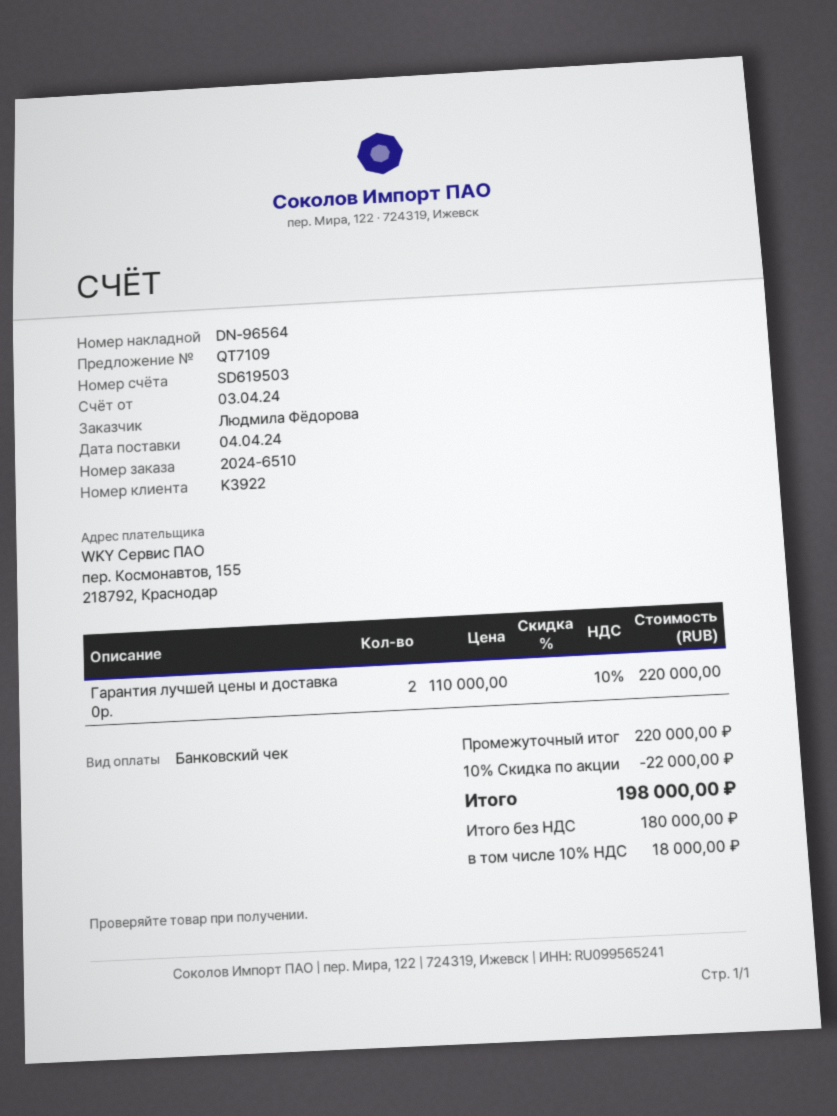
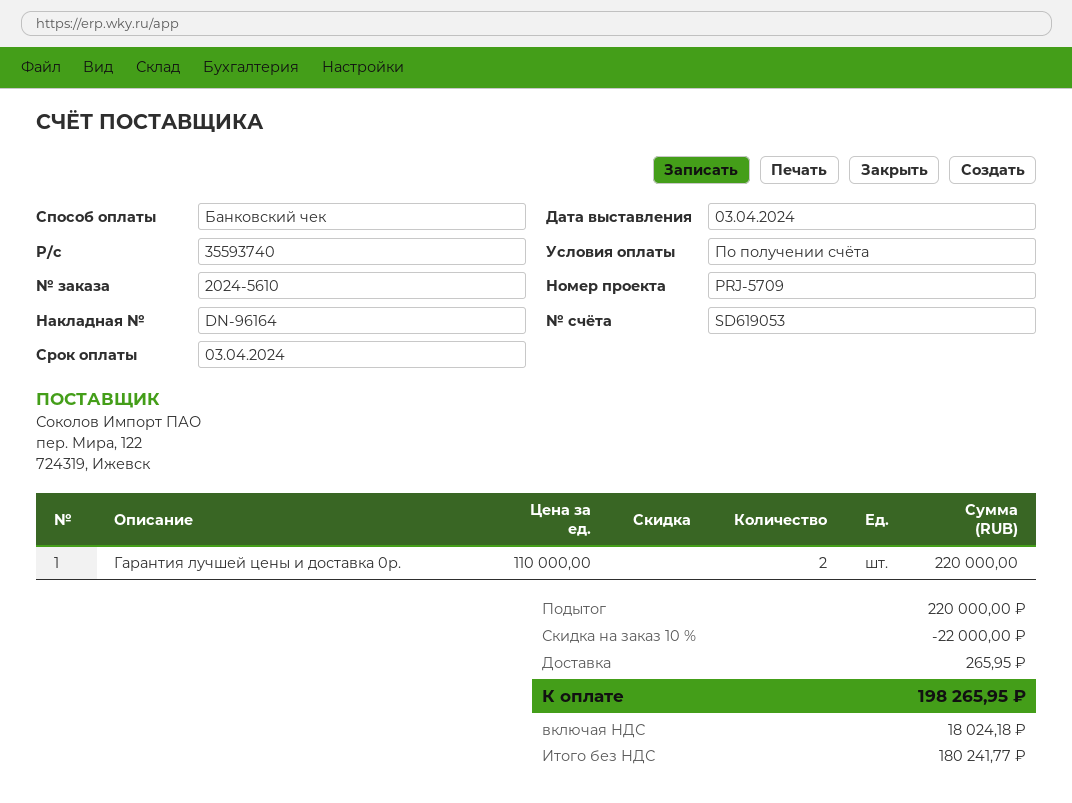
order number: 2024-6510 -> 2024-5610
delivery note number: DN-96564 -> DN-96164
invoice number: SD619503 -> SD619053
shipping: none -> 265.95
net: 180000.00 -> 180241.77
tax: 18000.00 -> 18024.18
total: 198000.00 -> 198265.95

